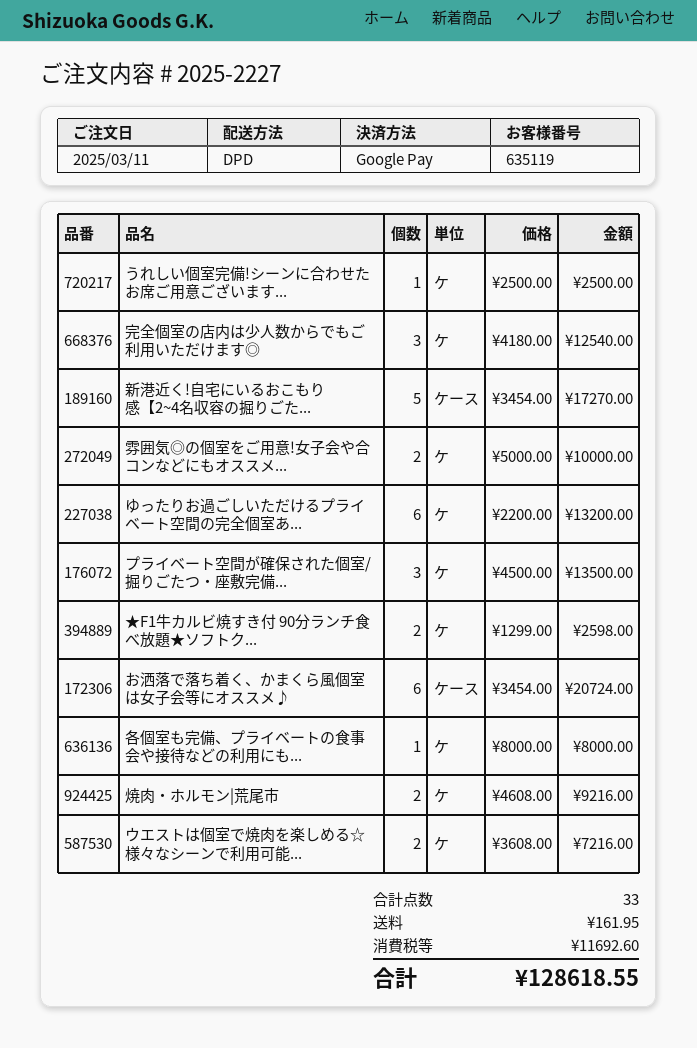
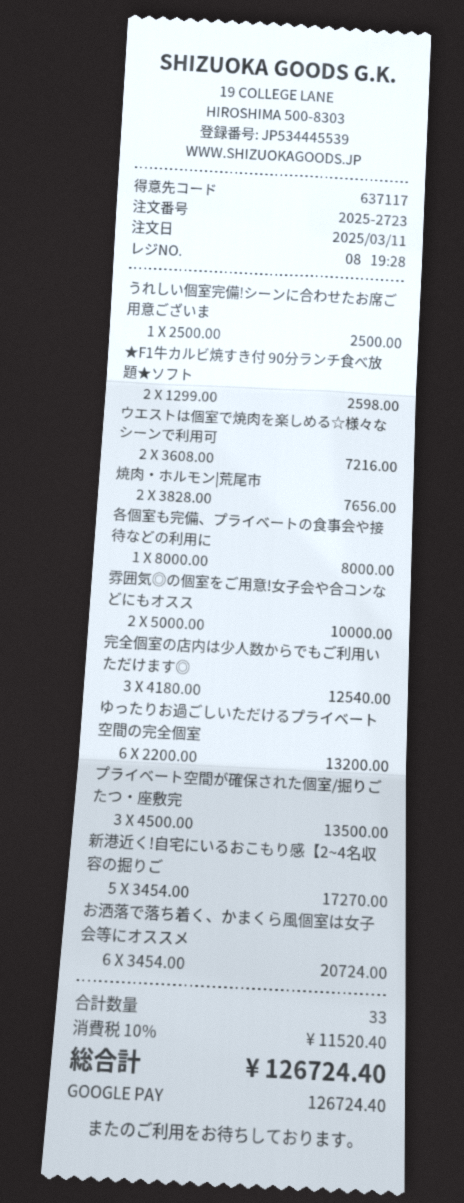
order number: 2025-2227 -> 2025-2723
customer number: 635119 -> 637117
焼肉・ホルモン|荒尾市: 2 x 4608.00 = 9216.00 -> 2 x 3828.00 = 7656.00
shipping: 161.95 -> none
tax: 11692.60 -> 11520.40
total: 128618.55 -> 126724.40

